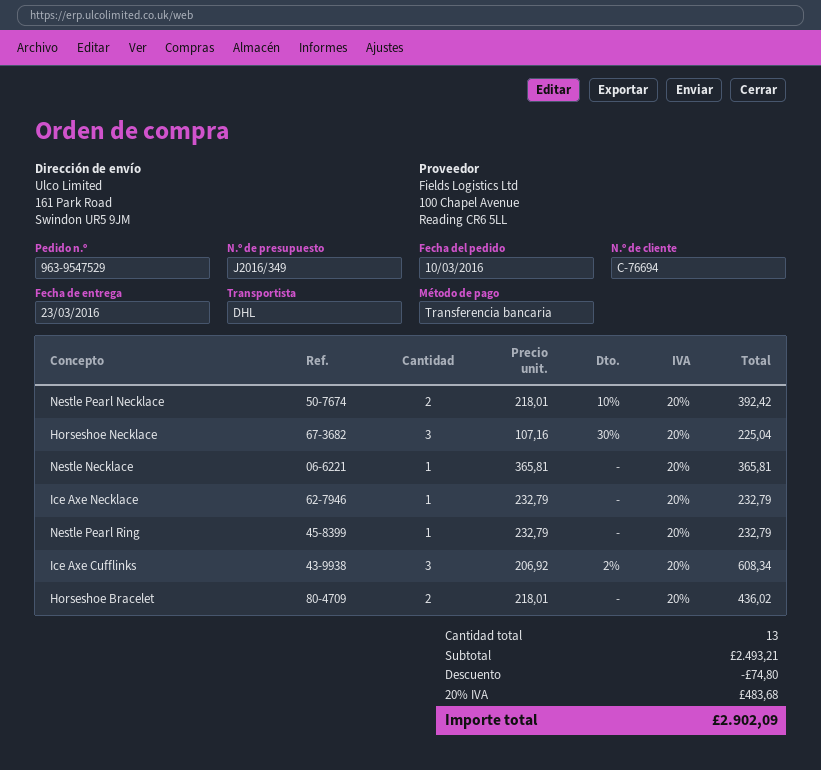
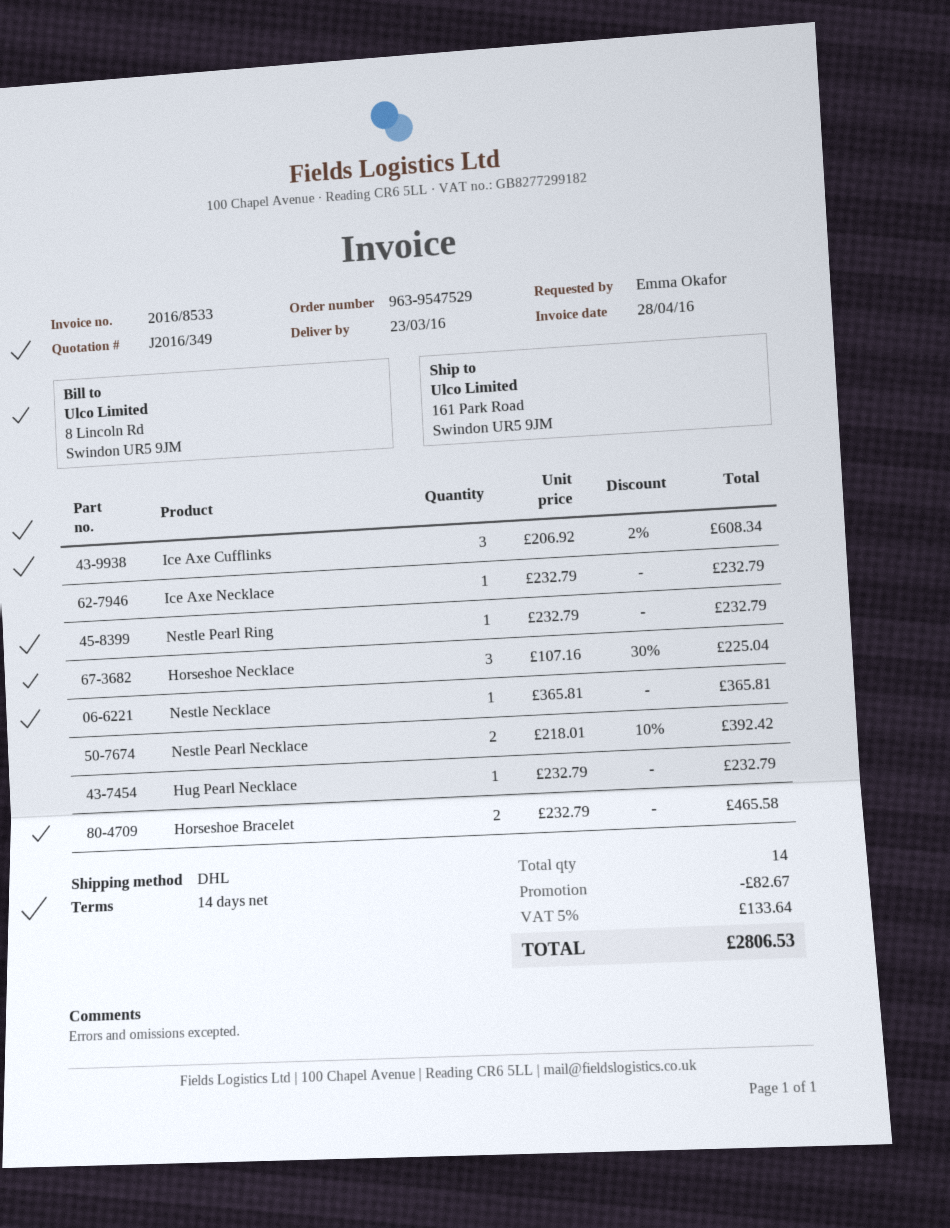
Horseshoe Bracelet: 2 x 218.01 = 436.02 -> 2 x 232.79 = 465.58
Hug Pearl Necklace: none -> 1 x 232.79 = 232.79
total quantity: 13 -> 14
discount: 74.80 -> 82.67
tax: 20% = 483.68 -> 5% = 133.64
total: 2902.09 -> 2806.53

